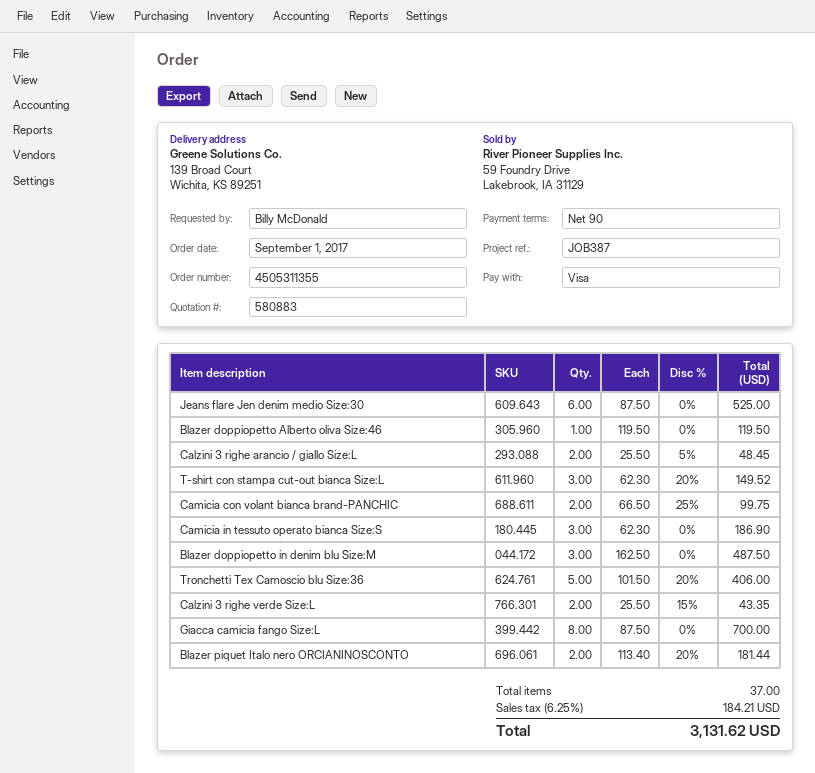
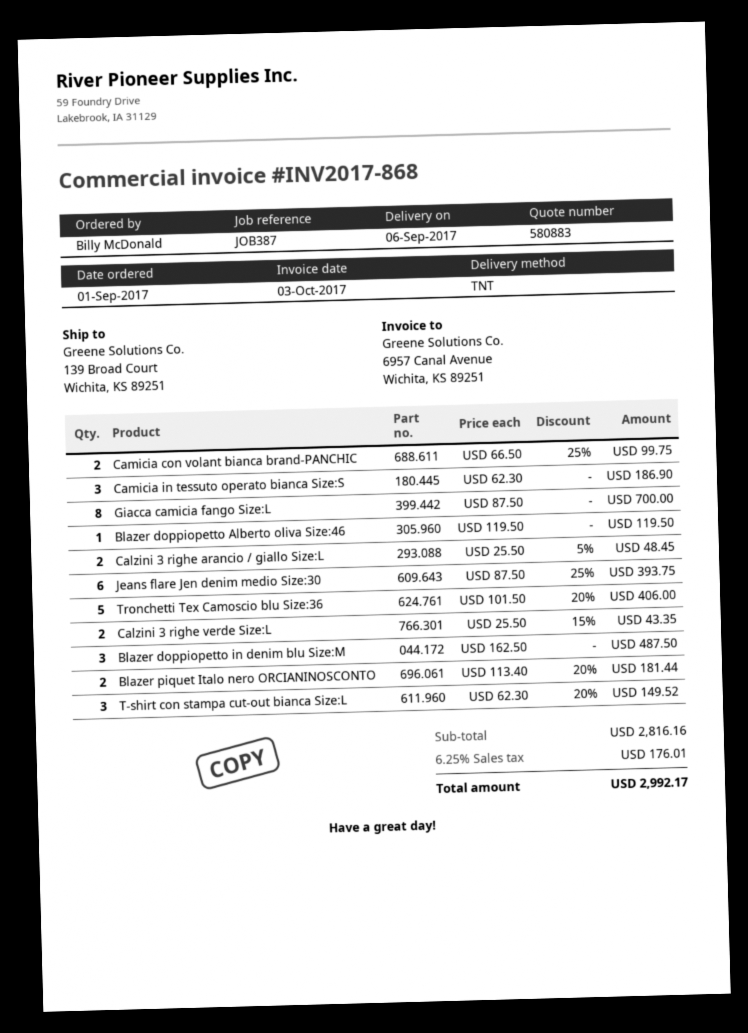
Jeans flare Jen denim medio Size:30: 6 x 87.50 = 525.00 -> 6 x 87.50 - 25% = 393.75
tax: 6.25% = 184.21 -> 6.25% = 176.01
total: 3131.62 -> 2992.17

